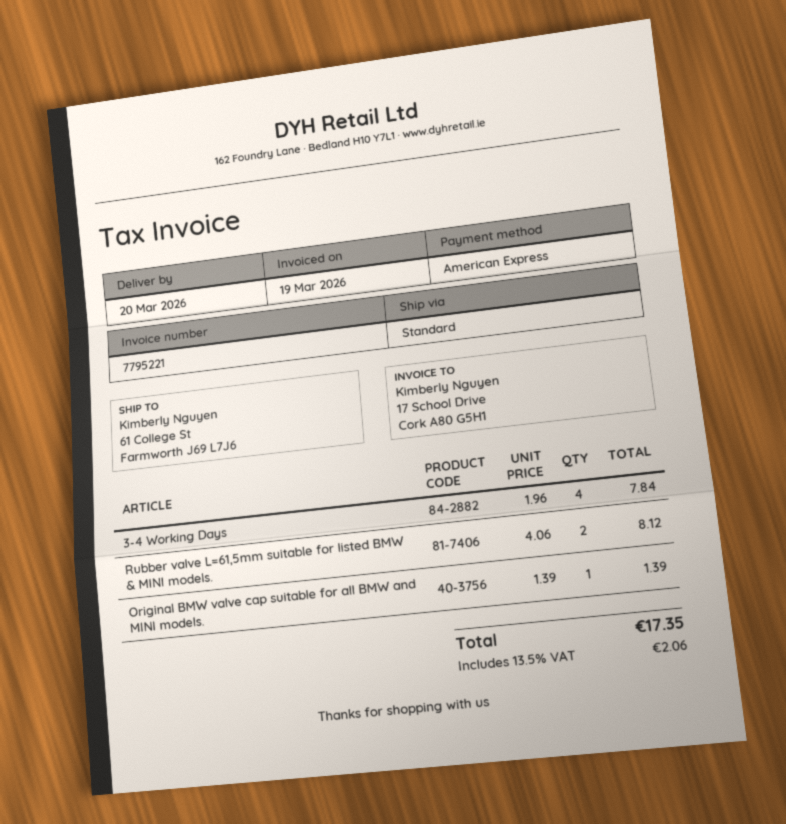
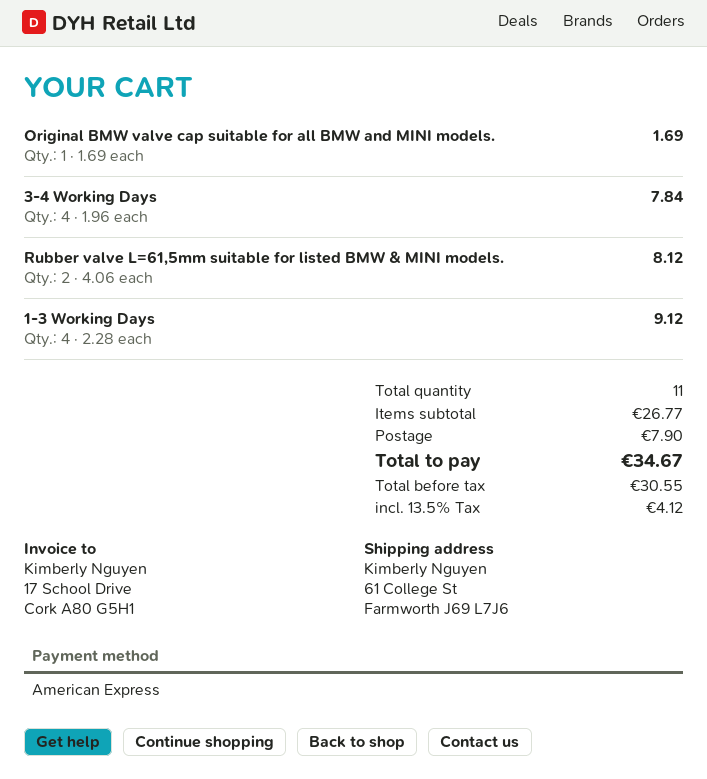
Original BMW valve cap suitable for all BMW and MINI models.: 1 x 1.39 = 1.39 -> 1 x 1.69 = 1.69
1-3 Working Days: none -> 4 x 2.28 = 9.12
shipping: none -> 7.90
tax: 13.5% = 2.06 -> 13.5% = 4.12
total: 17.35 -> 34.67

